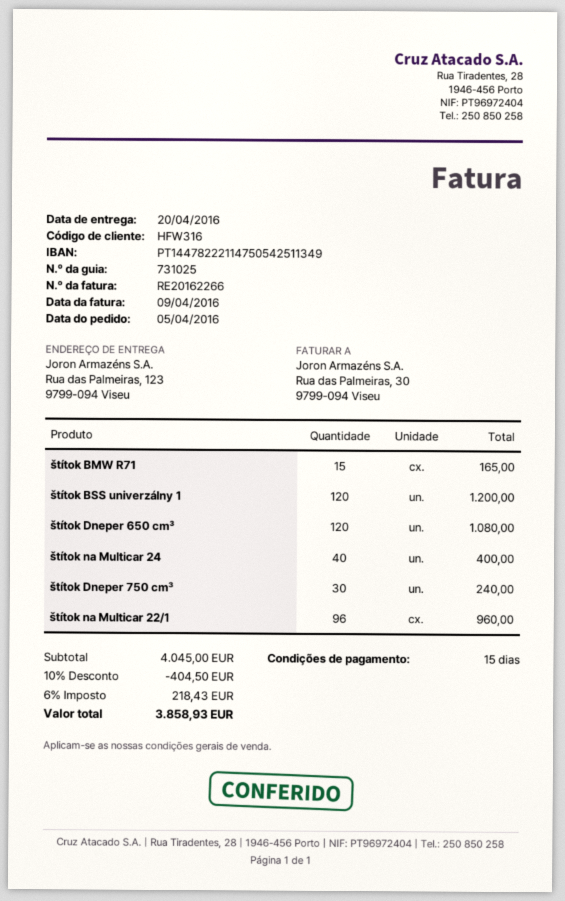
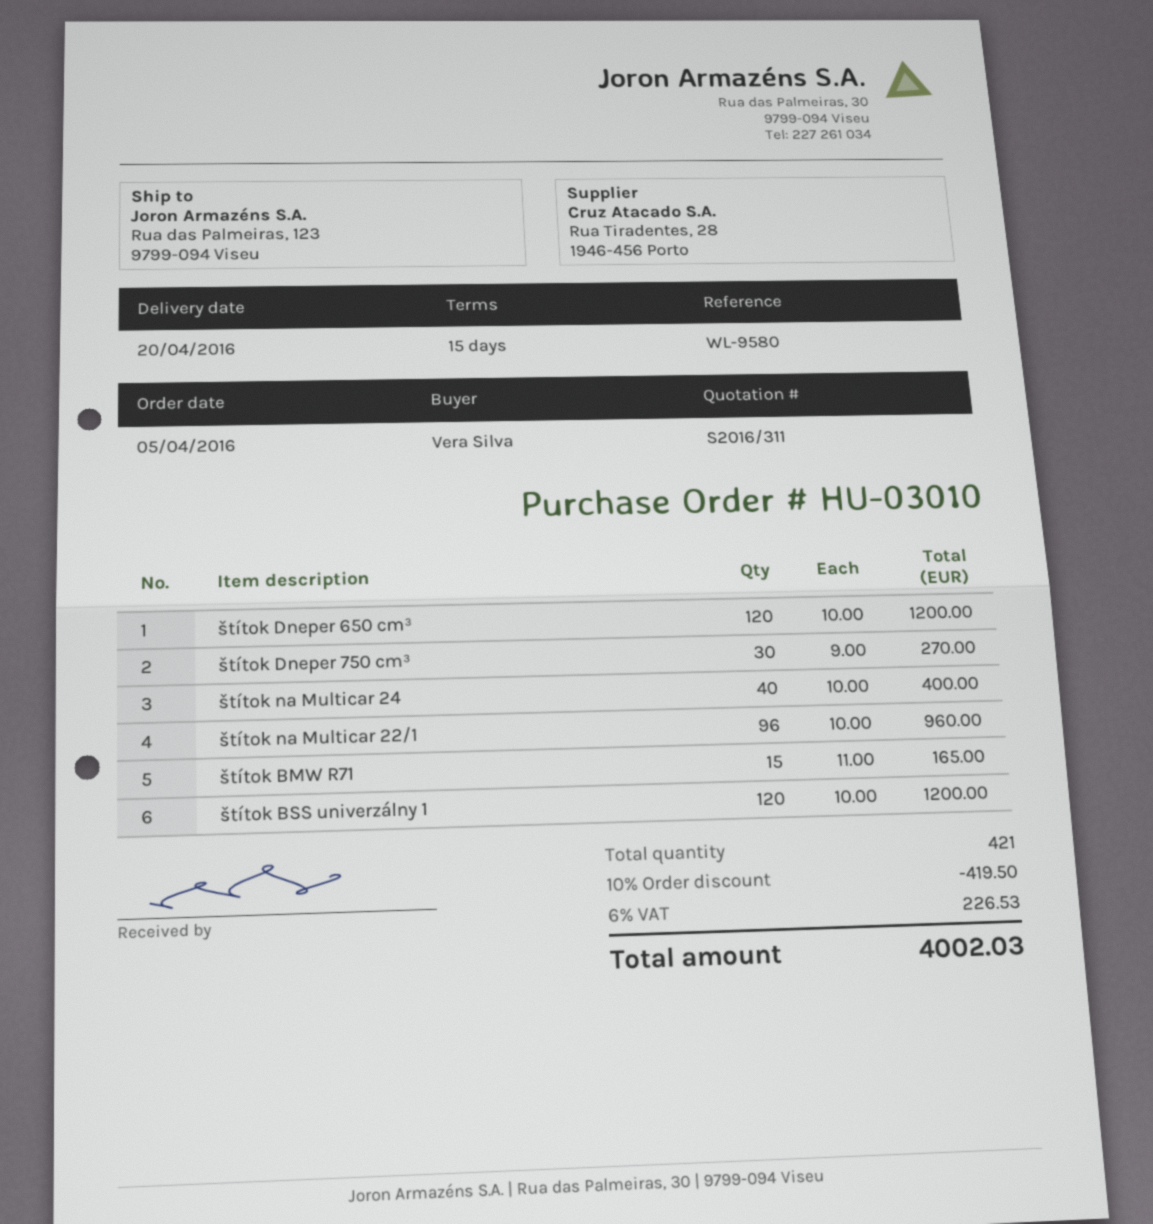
štítok Dneper 650 cm³: 120 for 1080.00 -> 120 for 1200.00
štítok Dneper 750 cm³: 30 for 240.00 -> 30 for 270.00
discount: 10% = 404.50 -> 10% = 419.50
tax: 6% = 218.43 -> 6% = 226.53
total: 3858.93 -> 4002.03

